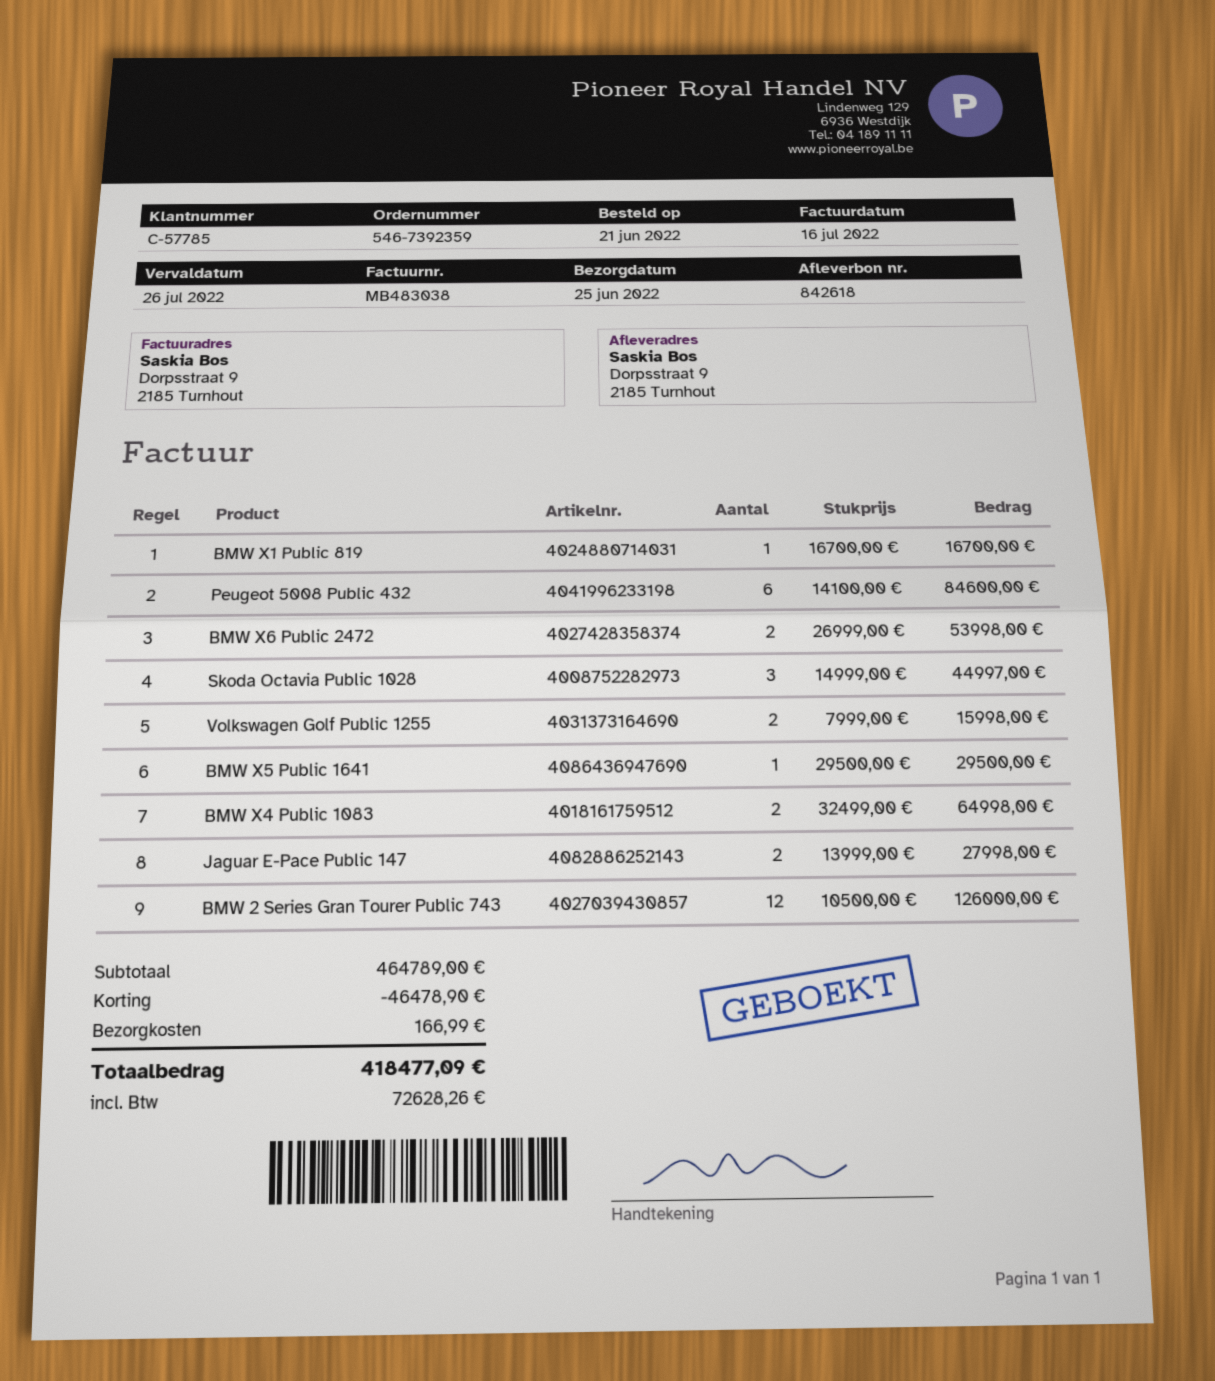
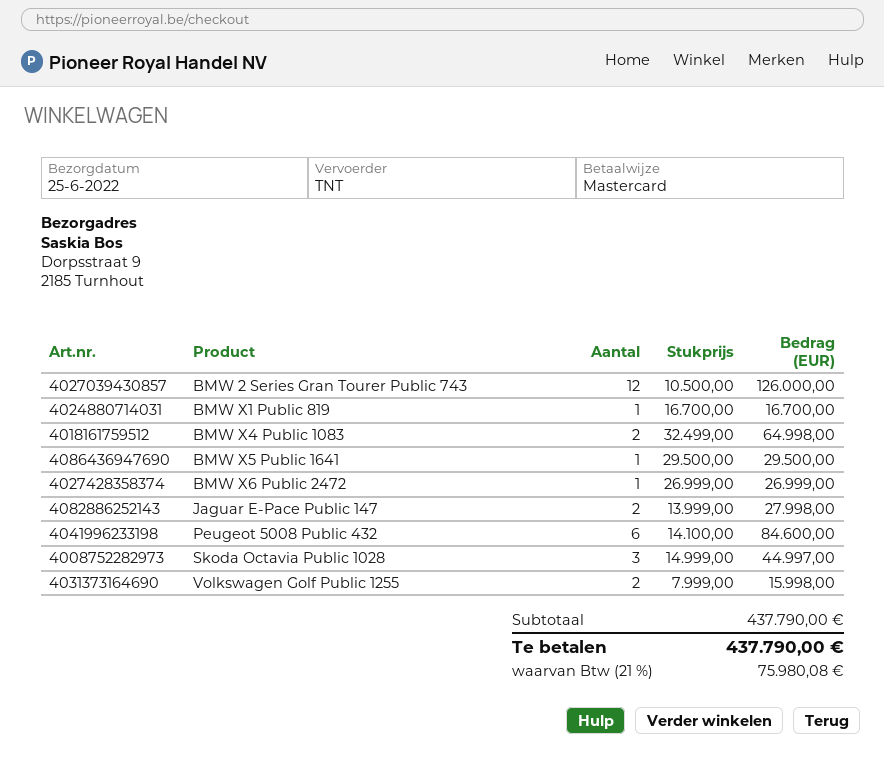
BMW X6 Public 2472: 2 x 26999.00 = 53998.00 -> 1 x 26999.00 = 26999.00
subtotal: 464789.00 -> 437790.00
discount: 46478.90 -> none
shipping: 166.99 -> none
tax: 72628.26 -> 75980.08
total: 418477.09 -> 437790.00

